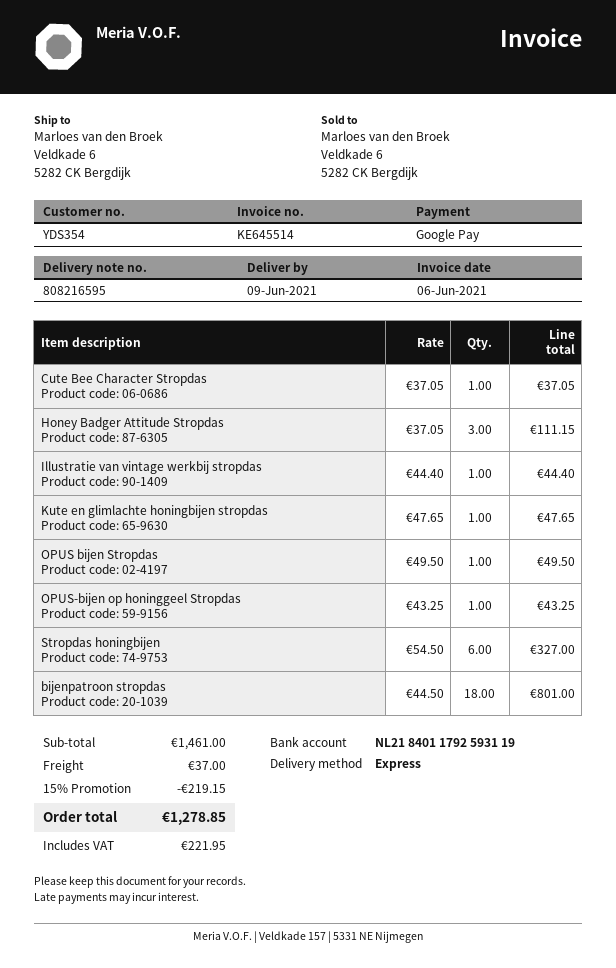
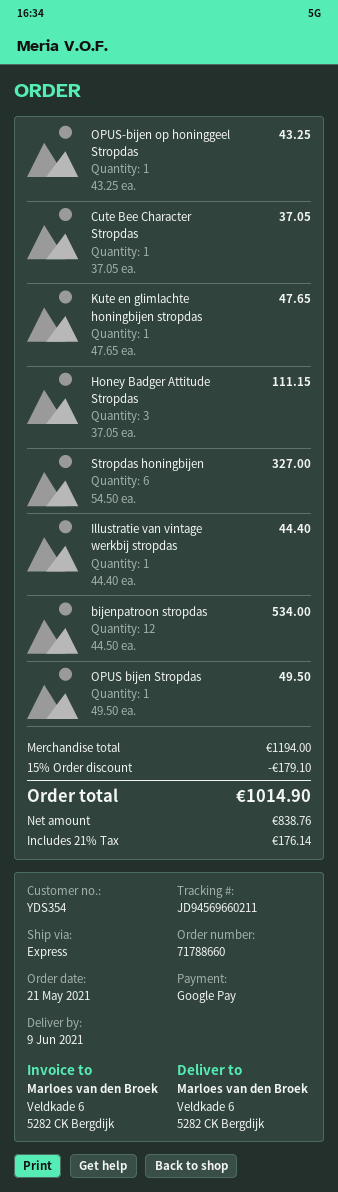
bijenpatroon stropdas: 18 x 44.50 = 801.00 -> 12 x 44.50 = 534.00
subtotal: 1461.00 -> 1194.00
discount: 15% = 219.15 -> 15% = 179.10
shipping: 37.00 -> none
tax: 221.95 -> 176.14
total: 1278.85 -> 1014.90

